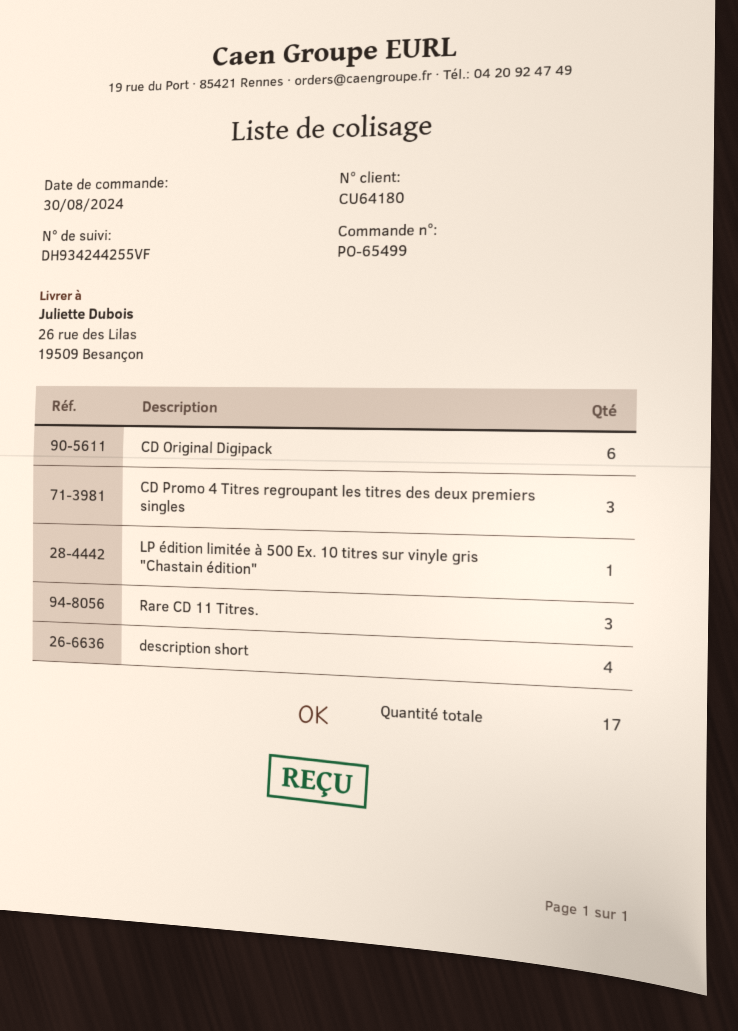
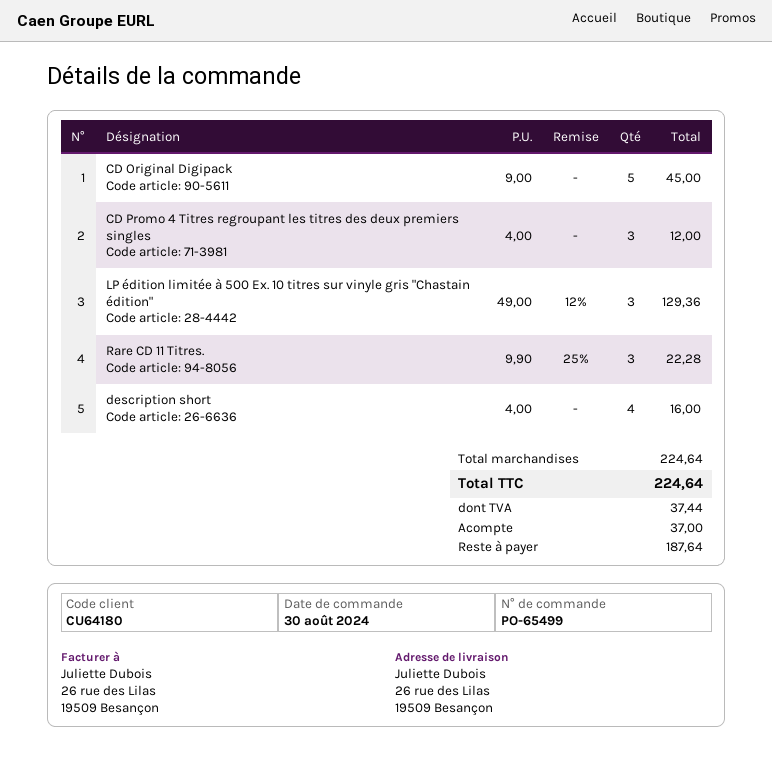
CD Original Digipack: 6 -> 5
LP édition limitée à 500 Ex. 10 titres sur vinyle gris "Chastain édition": 1 -> 3

